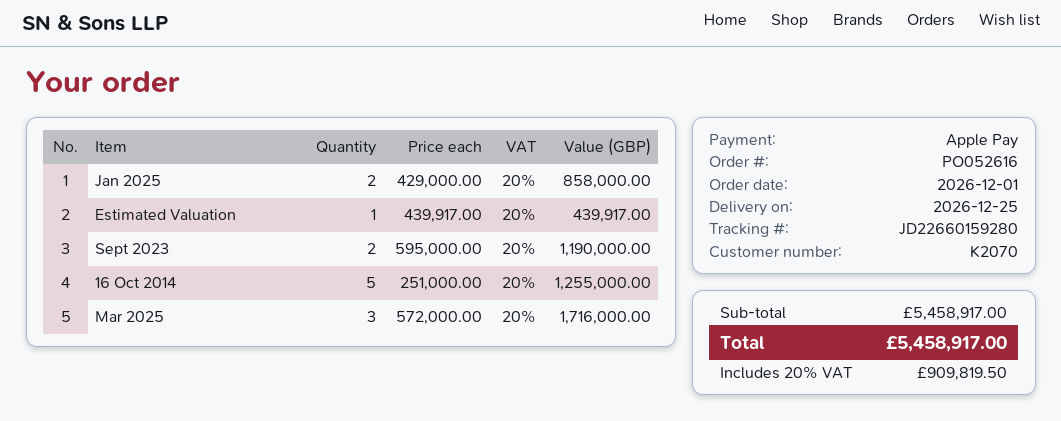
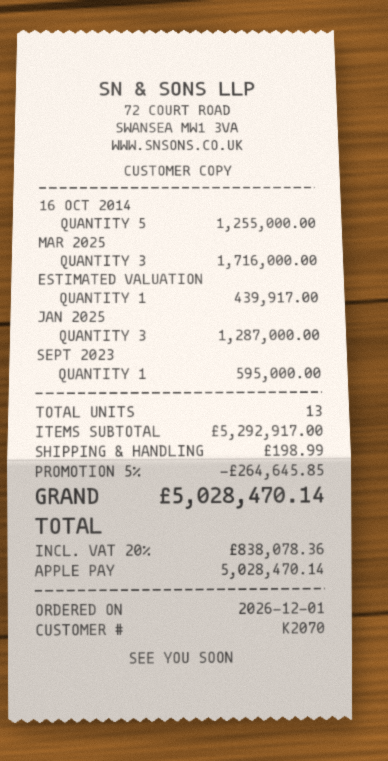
Jan 2025: 2 for 858000.00 -> 3 for 1287000.00
Sept 2023: 2 for 1190000.00 -> 1 for 595000.00
subtotal: 5458917.00 -> 5292917.00
discount: none -> 5% = 264645.85
shipping: none -> 198.99
tax: 20% = 909819.50 -> 20% = 838078.36
total: 5458917.00 -> 5028470.14

